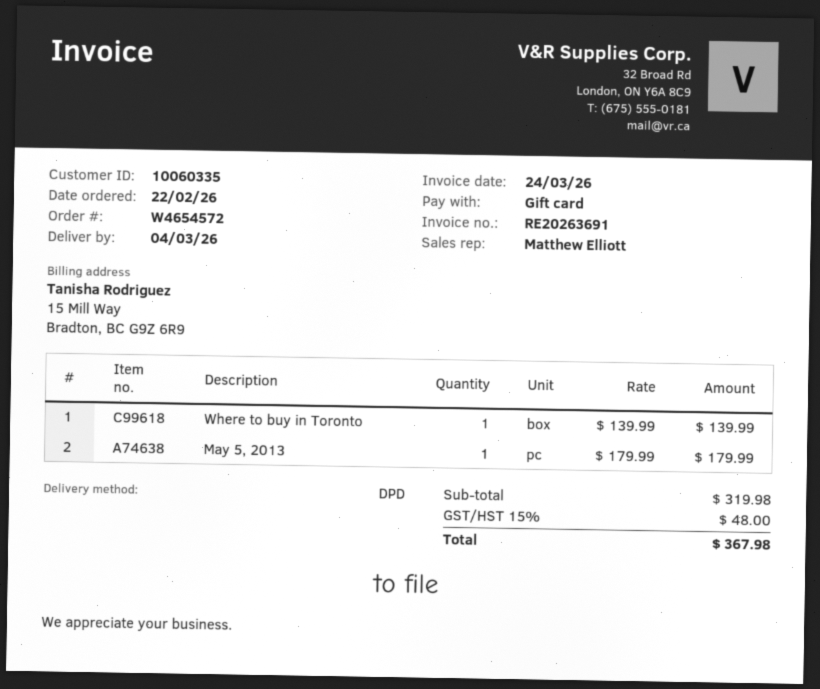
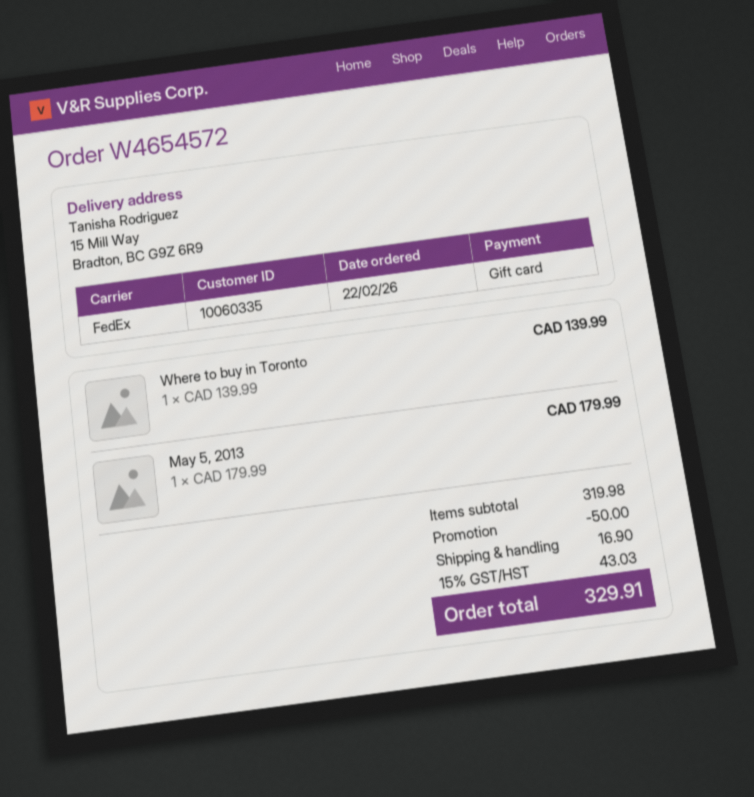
shipping method: DPD -> FedEx
discount: none -> 50.00
shipping: none -> 16.90
tax: 15% = 48.00 -> 15% = 43.03
total: 367.98 -> 329.91

